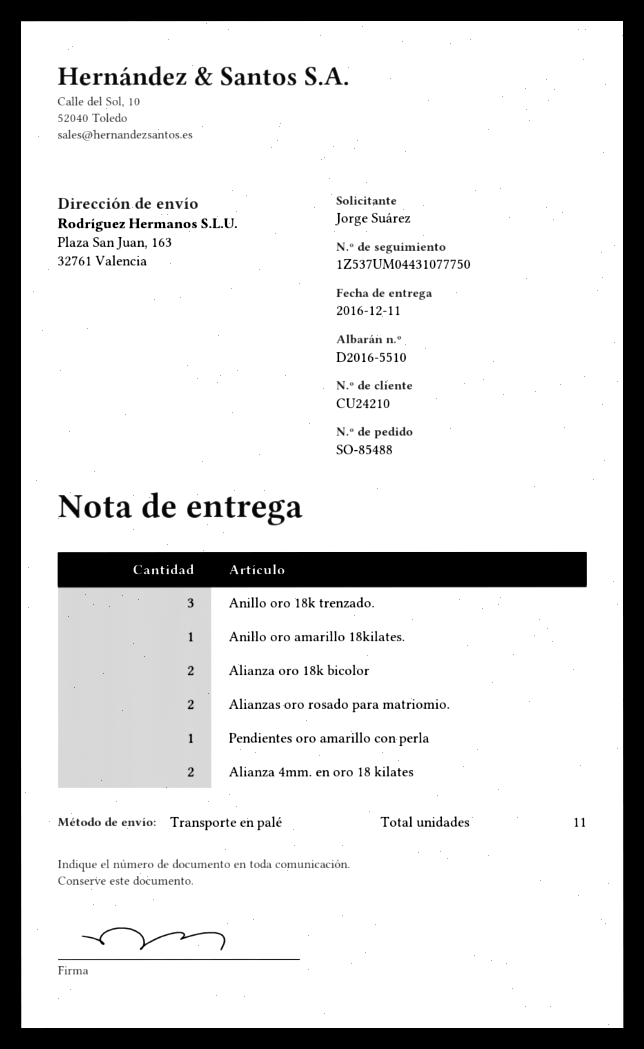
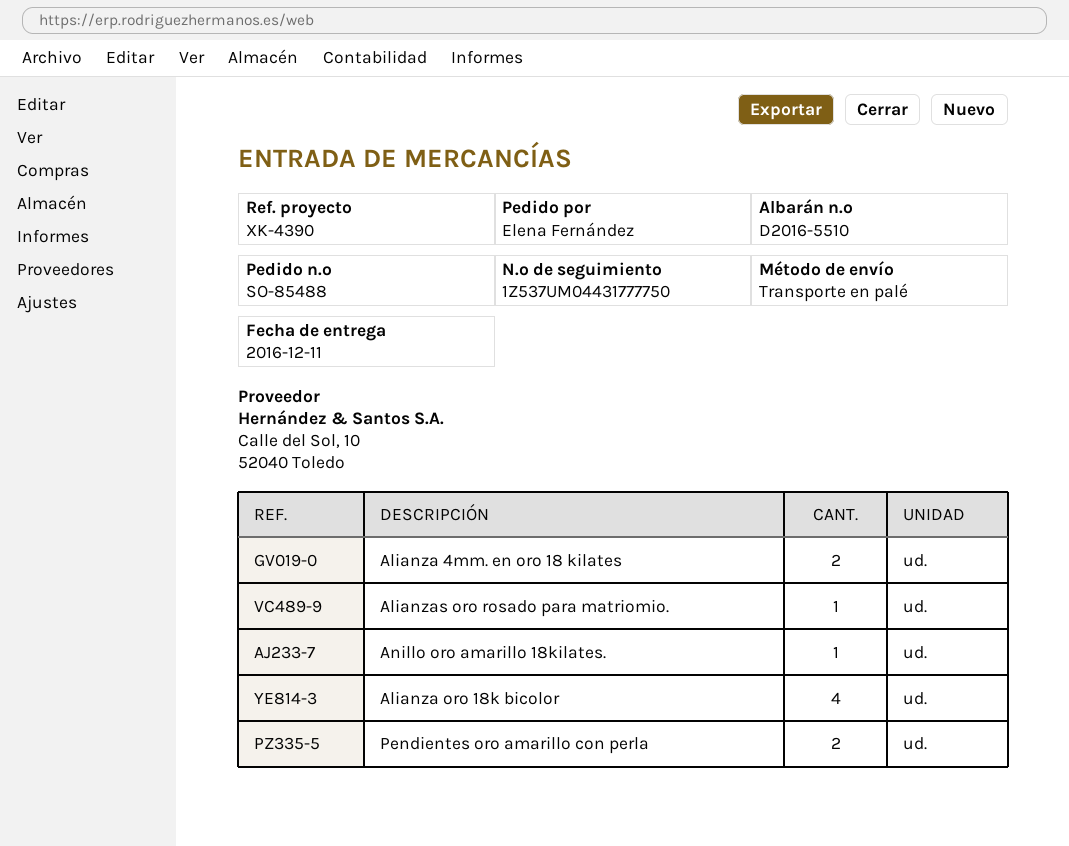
ordered by: Jorge Suárez -> Elena Fernández
tracking number: 1Z537UM04431077750 -> 1Z537UM04431777750
Anillo oro 18k trenzado.: 3 -> none
Alianza oro 18k bicolor: 2 -> 4
Alianzas oro rosado para matriomio.: 2 -> 1
Pendientes oro amarillo con perla: 1 -> 2

